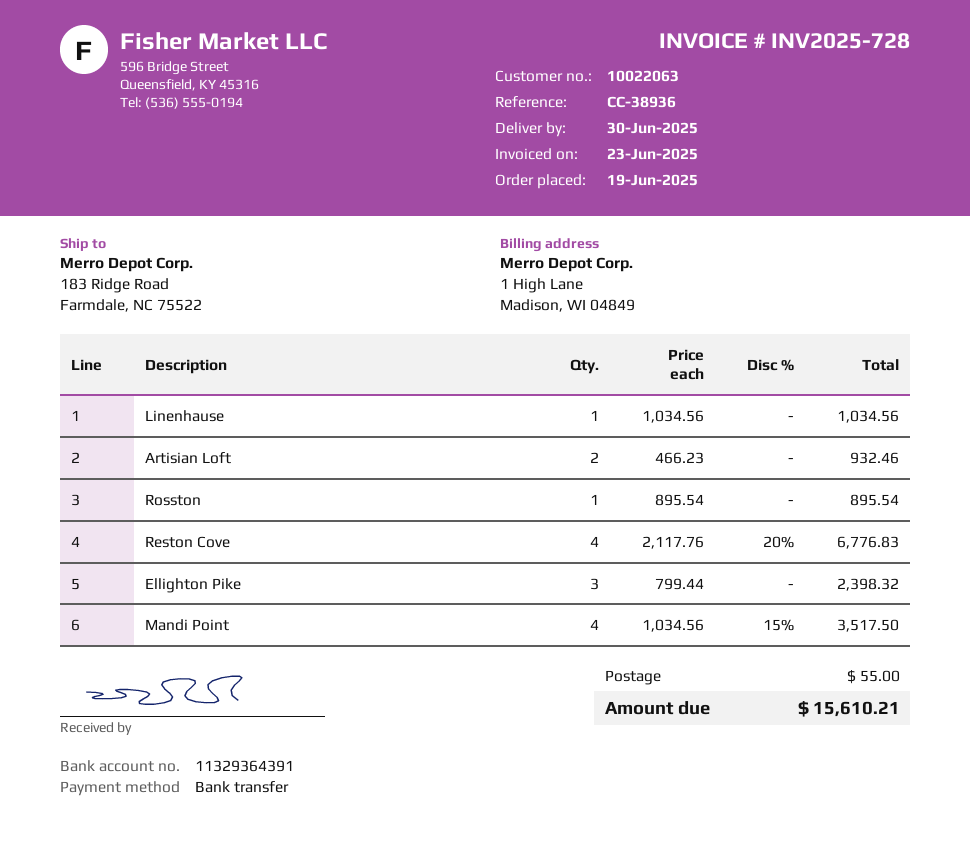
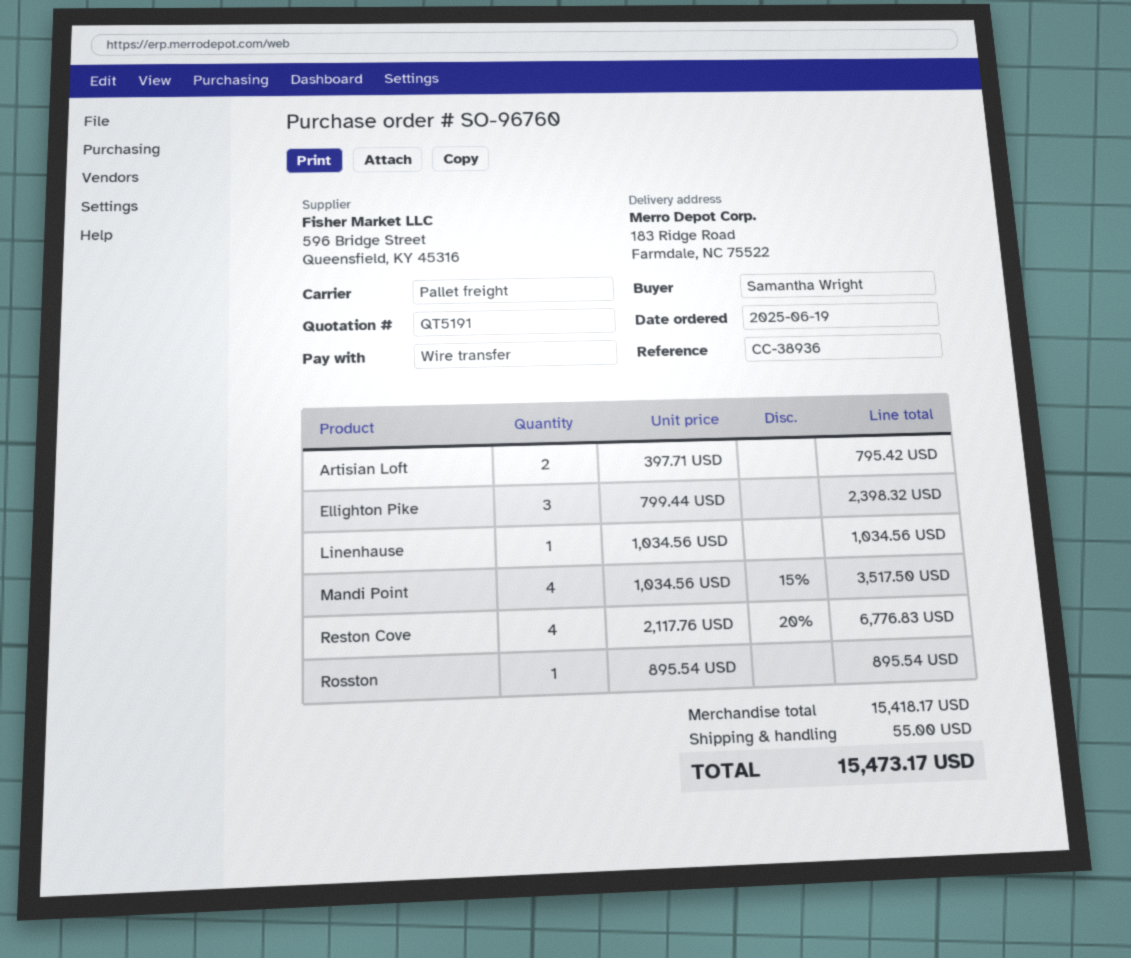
Artisian Loft: 2 x 466.23 = 932.46 -> 2 x 397.71 = 795.42
total: 15610.21 -> 15473.17

